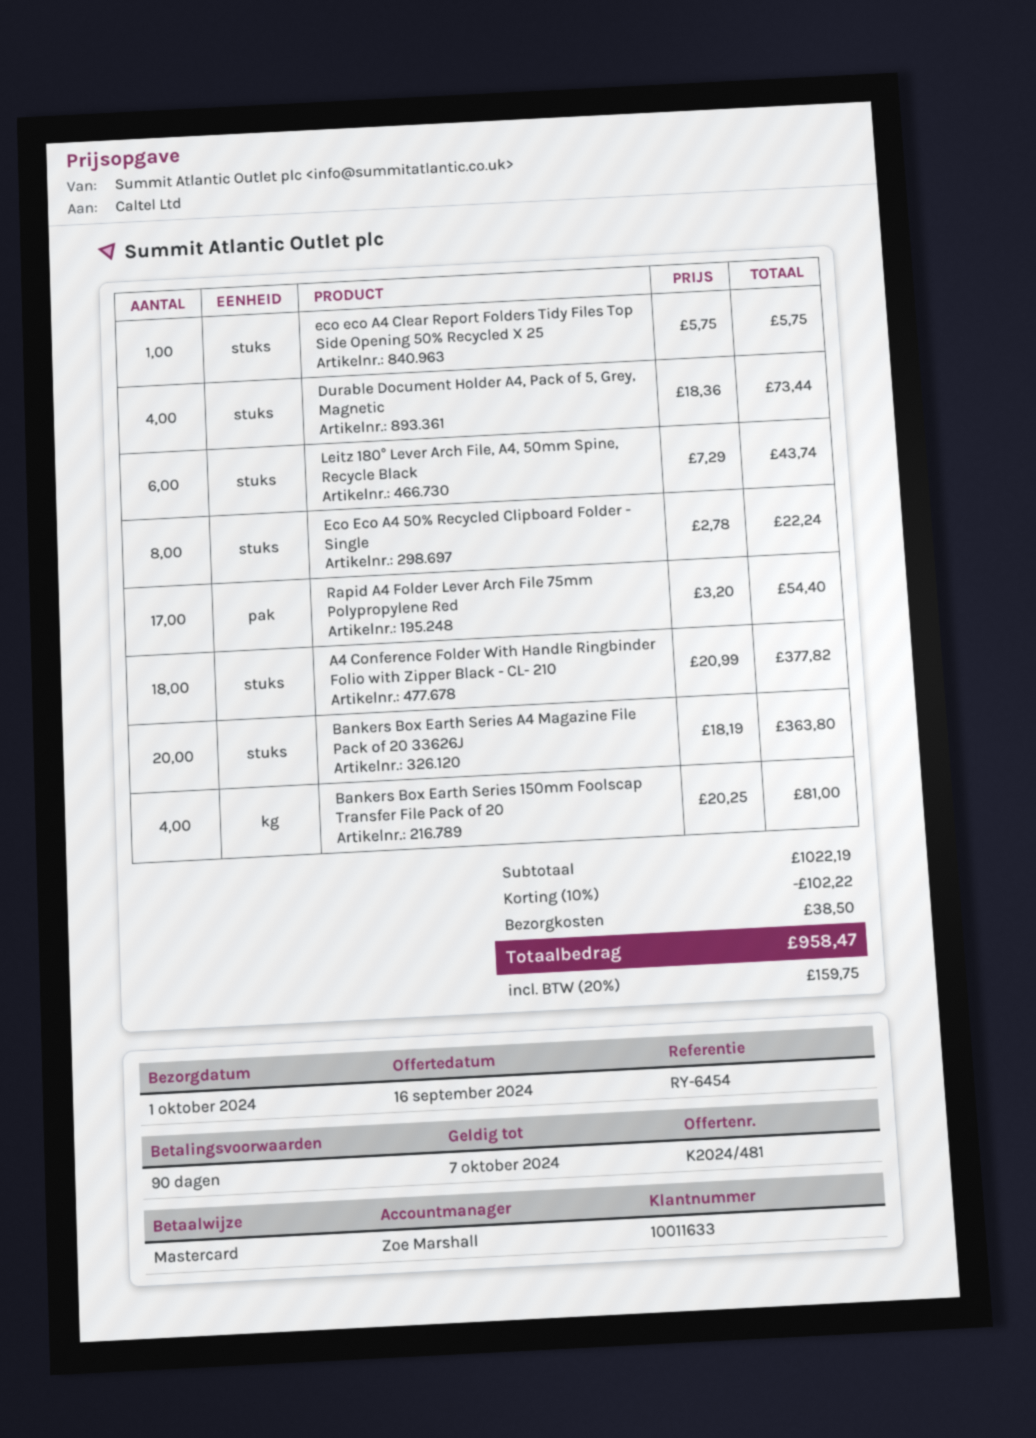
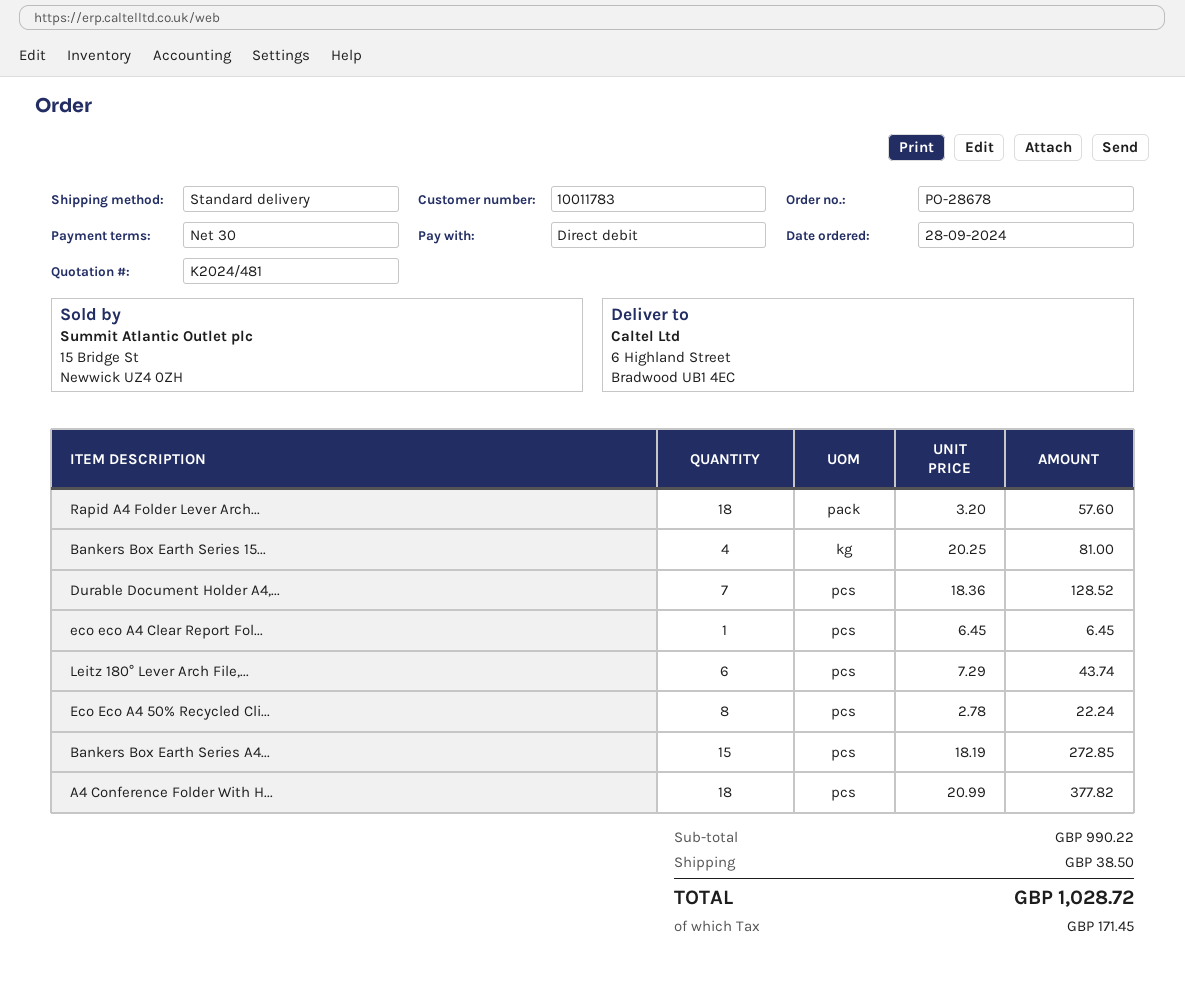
payment terms: 90 days -> 30 days
customer number: 10011633 -> 10011783
payment method: Mastercard -> direct debit
eco eco A4 Clear Report Folders Tidy Files Top Side Opening 50% Recycled X 25: 1 x 5.75 = 5.75 -> 1 x 6.45 = 6.45
Durable Document Holder A4, Pack of 5, Grey, Magnetic: 4 x 18.36 = 73.44 -> 7 x 18.36 = 128.52
Rapid A4 Folder Lever Arch File 75mm Polypropylene Red: 17 x 3.20 = 54.40 -> 18 x 3.20 = 57.60
Bankers Box Earth Series A4 Magazine File Pack of 20 33626J: 20 x 18.19 = 363.80 -> 15 x 18.19 = 272.85
subtotal: 1022.19 -> 990.22
discount: 10% = 102.22 -> none
tax: 159.75 -> 171.45
total: 958.47 -> 1028.72

